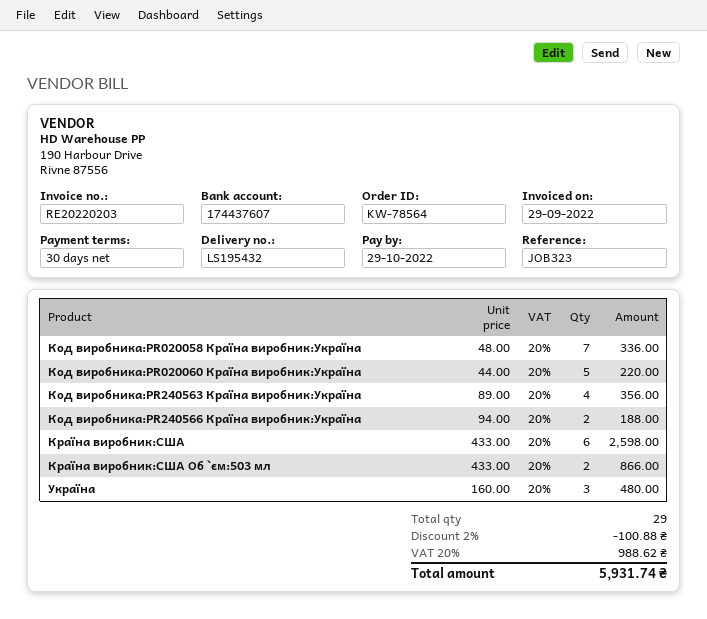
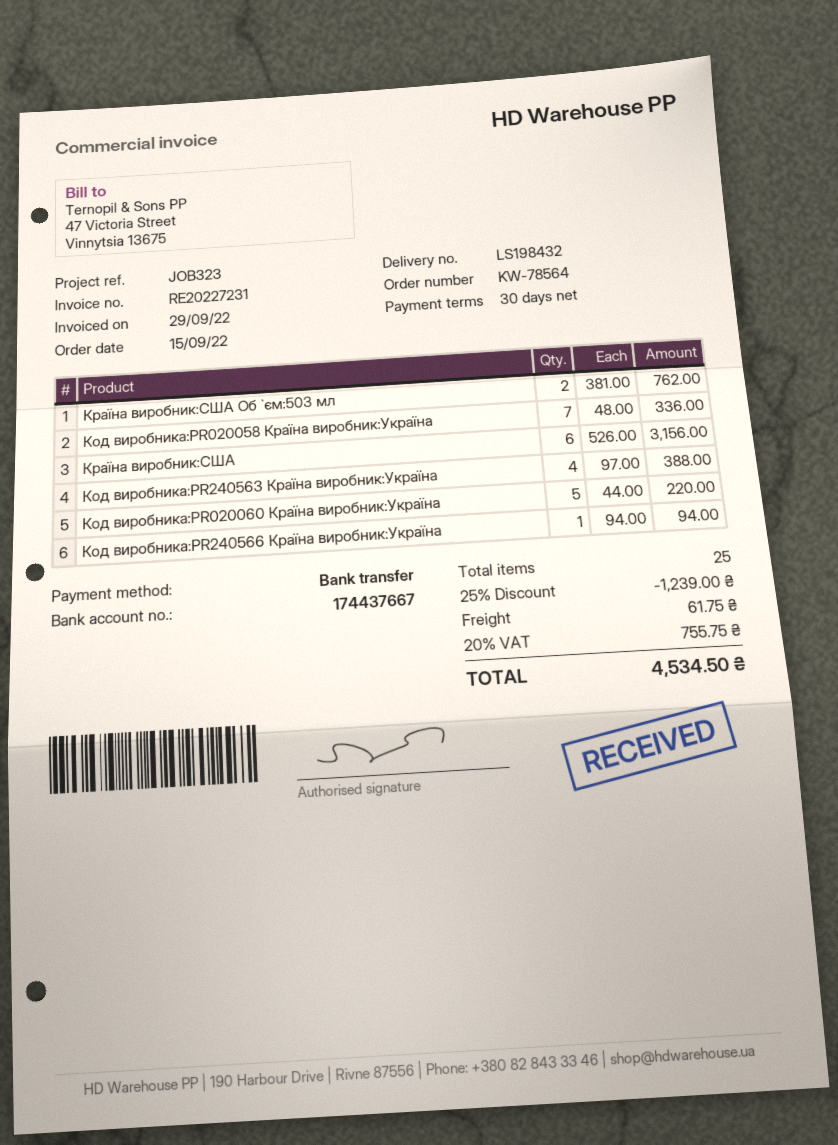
delivery note number: LS195432 -> LS198432
invoice number: RE20220203 -> RE20227231
bank account: 174437607 -> 174437667
Код виробника:PR240563 Країна виробник:Україна: 4 x 89.00 = 356.00 -> 4 x 97.00 = 388.00
Код виробника:PR240566 Країна виробник:Україна: 2 x 94.00 = 188.00 -> 1 x 94.00 = 94.00
Країна виробник:США: 6 x 433.00 = 2598.00 -> 6 x 526.00 = 3156.00
Країна виробник:США Об `єм:503 мл: 2 x 433.00 = 866.00 -> 2 x 381.00 = 762.00
Україна: 3 x 160.00 = 480.00 -> none
total quantity: 29 -> 25
discount: 2% = 100.88 -> 25% = 1239.00
shipping: none -> 61.75
tax: 20% = 988.62 -> 20% = 755.75
total: 5931.74 -> 4534.50

